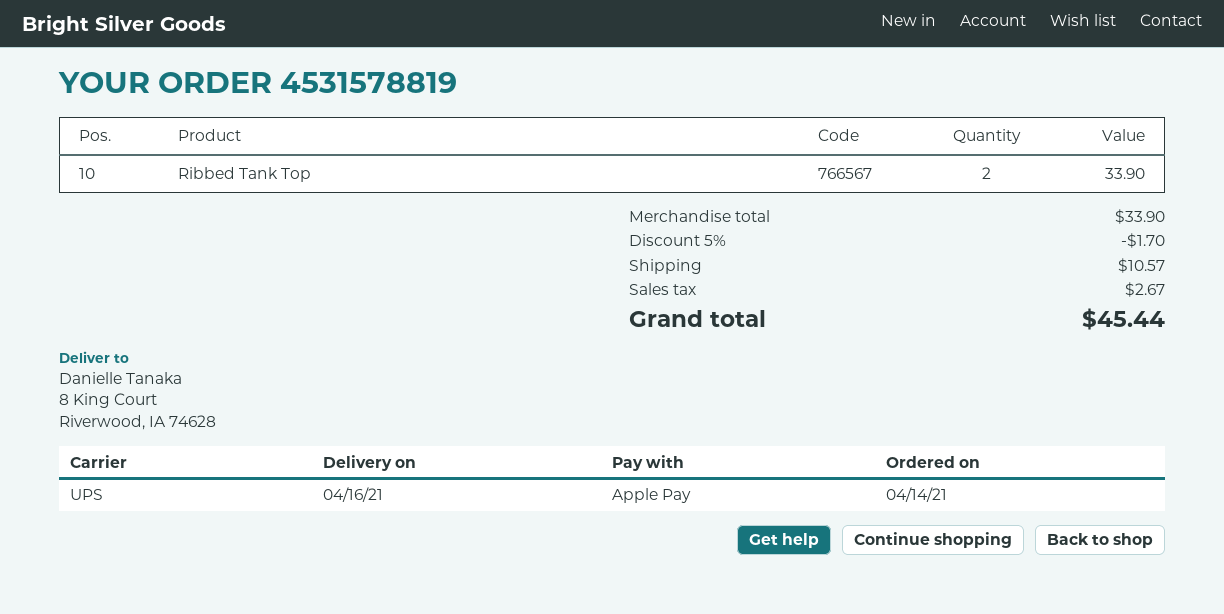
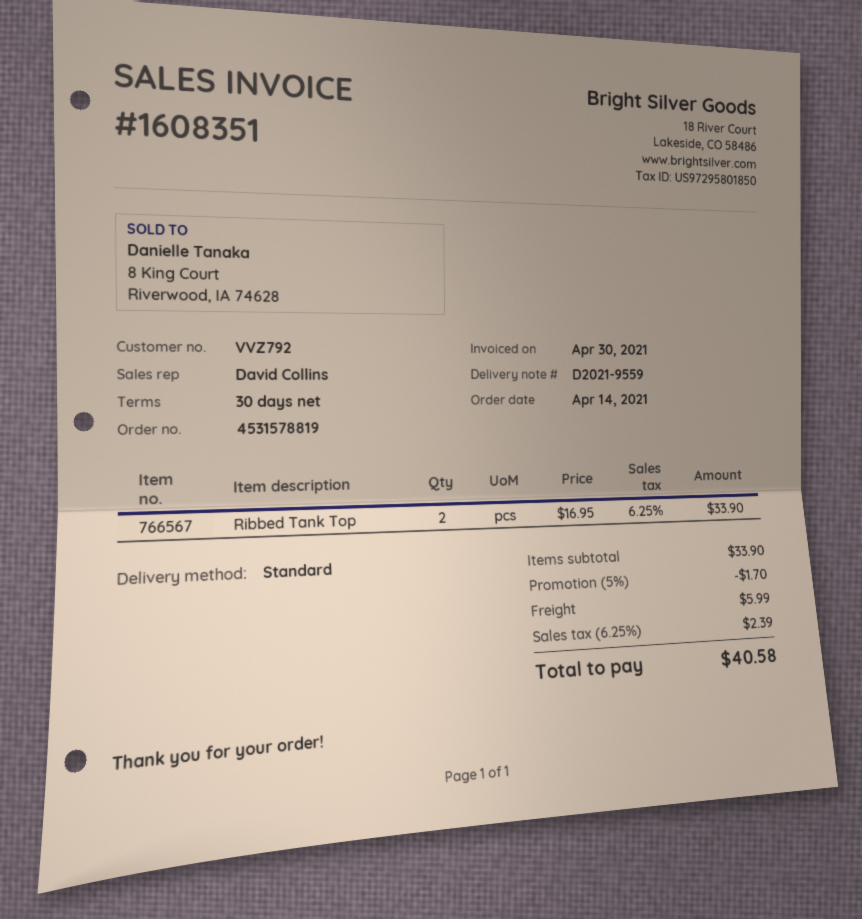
shipping method: UPS -> standard
shipping: 10.57 -> 5.99
tax: 2.67 -> 2.39
total: 45.44 -> 40.58

